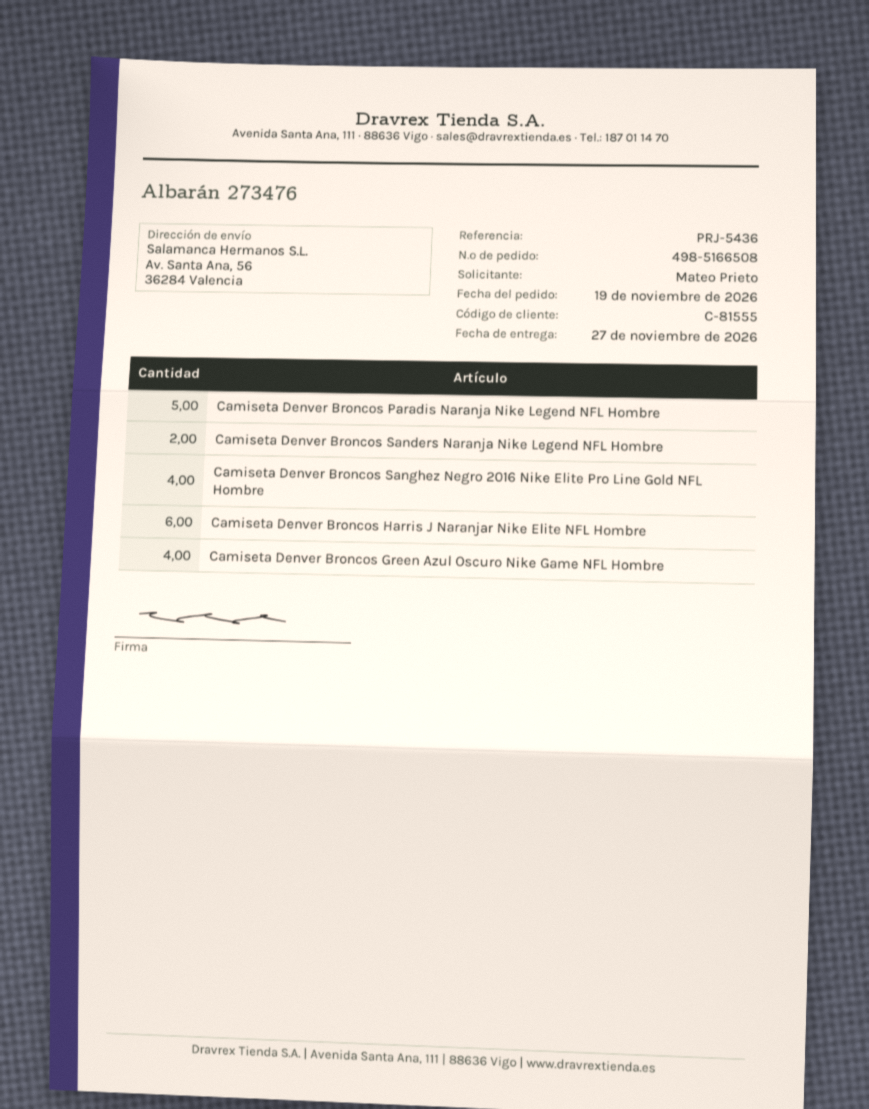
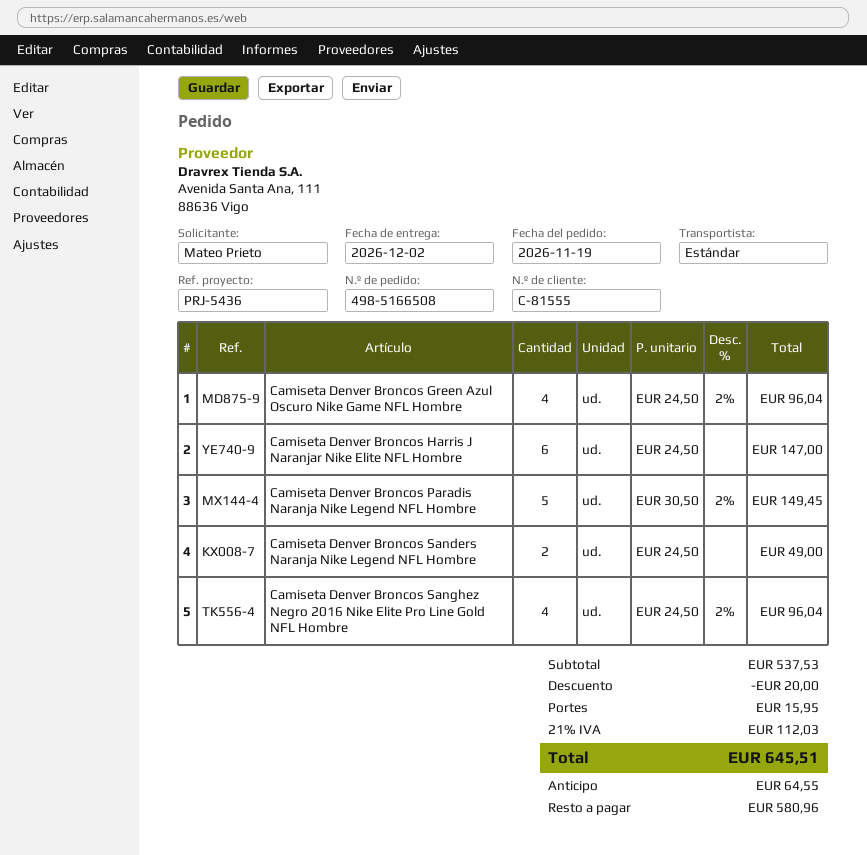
delivery date: 2026-11-27 -> 2026-12-02

